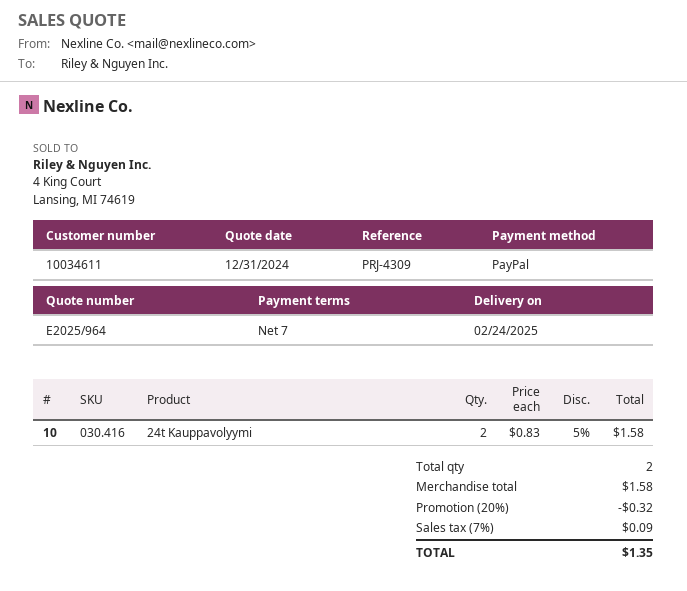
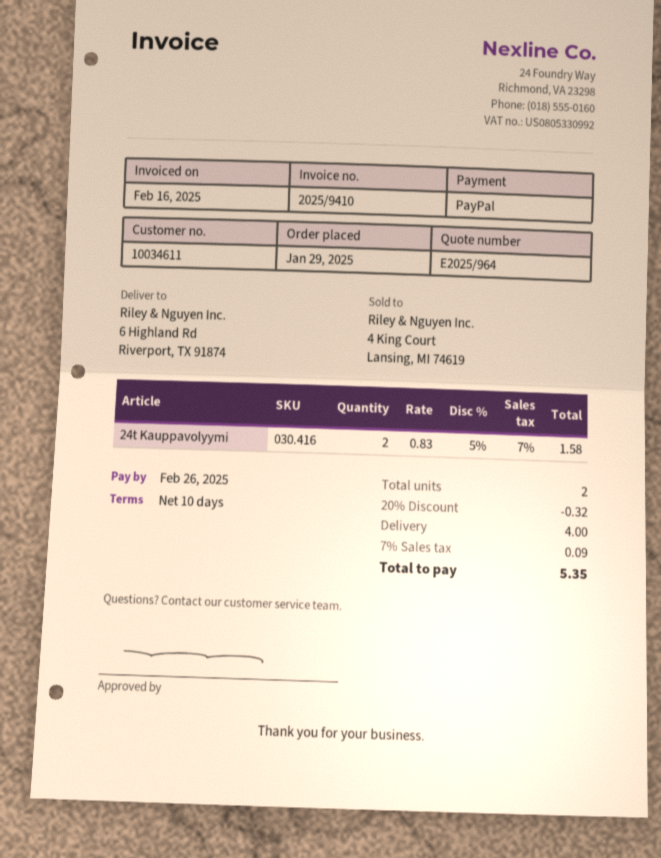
payment terms: 7 days -> 10 days
shipping: none -> 4.00
total: 1.35 -> 5.35

